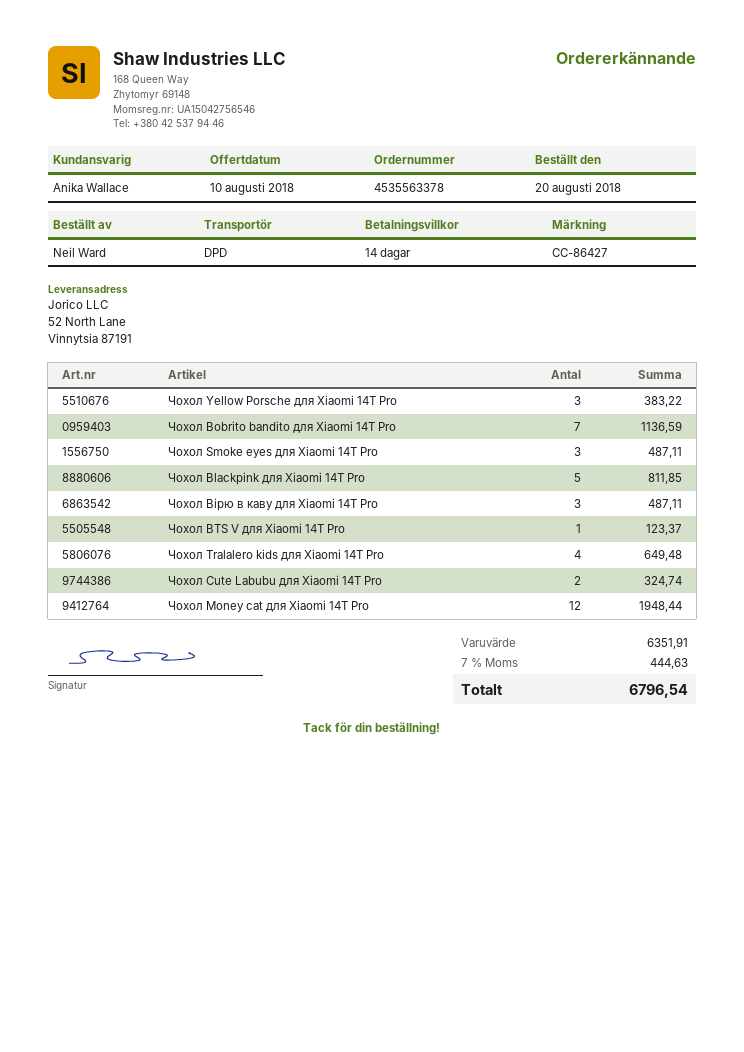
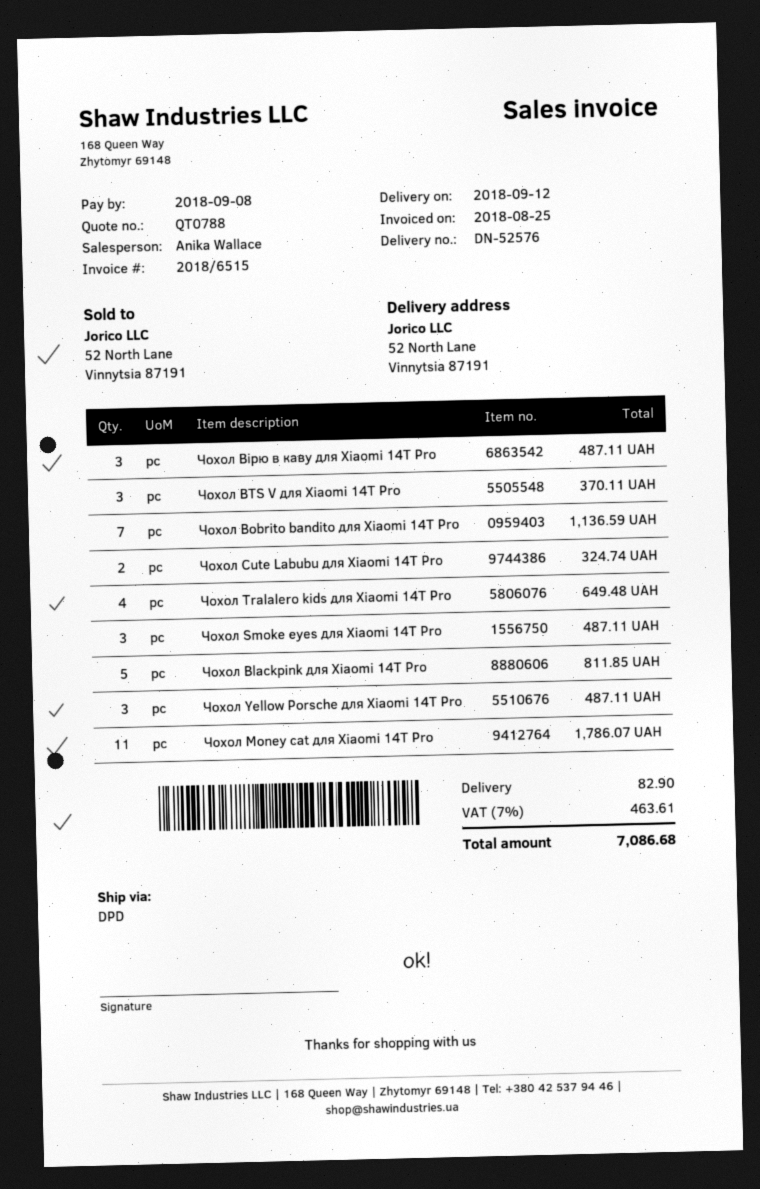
Чохол Yellow Porsche для Xiaomi 14T Pro: 3 for 383.22 -> 3 for 487.11
Чохол BTS V для Xiaomi 14T Pro: 1 for 123.37 -> 3 for 370.11
Чохол Money cat для Xiaomi 14T Pro: 12 for 1948.44 -> 11 for 1786.07
shipping: none -> 82.90
tax: 7% = 444.63 -> 7% = 463.61
total: 6796.54 -> 7086.68

